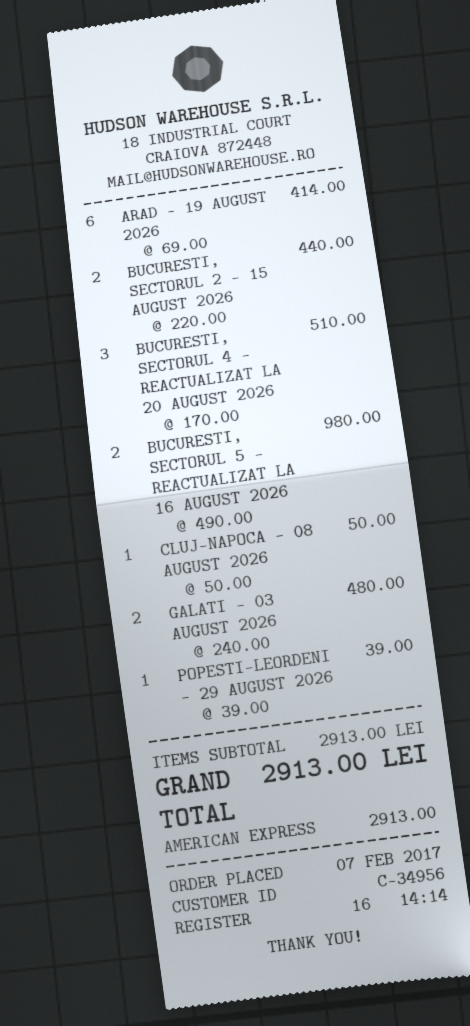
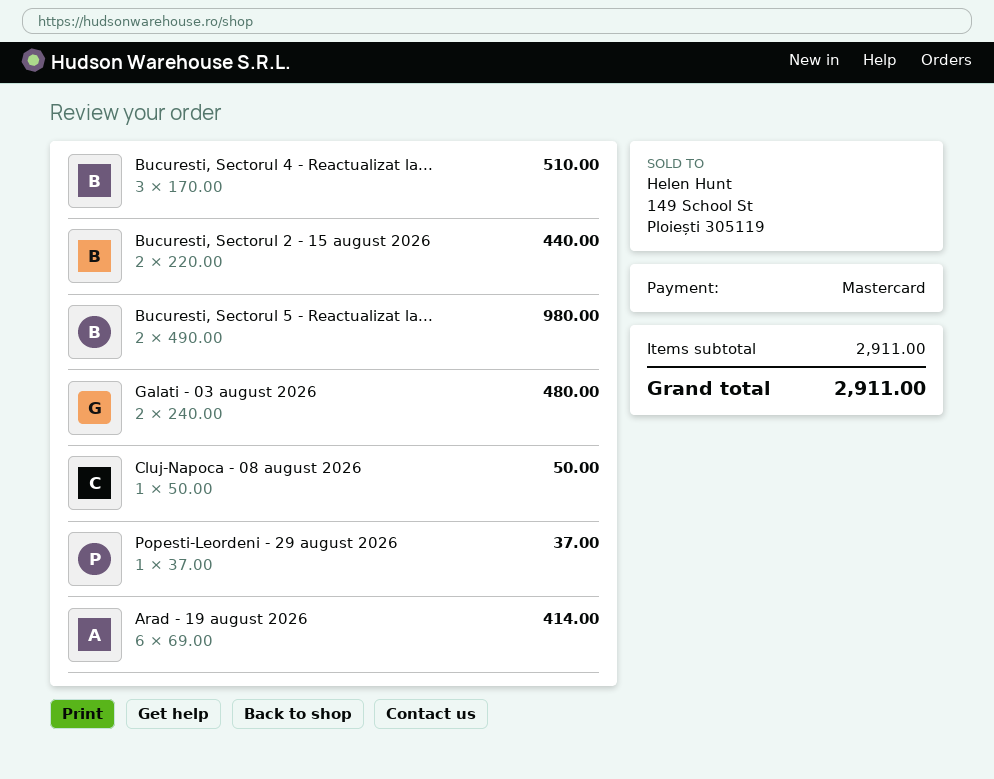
payment method: American Express -> Mastercard
POPESTI-LEORDENI - 29 AUGUST 2026: 1 x 39.00 = 39.00 -> 1 x 37.00 = 37.00
subtotal: 2913.00 -> 2911.00
total: 2913.00 -> 2911.00

